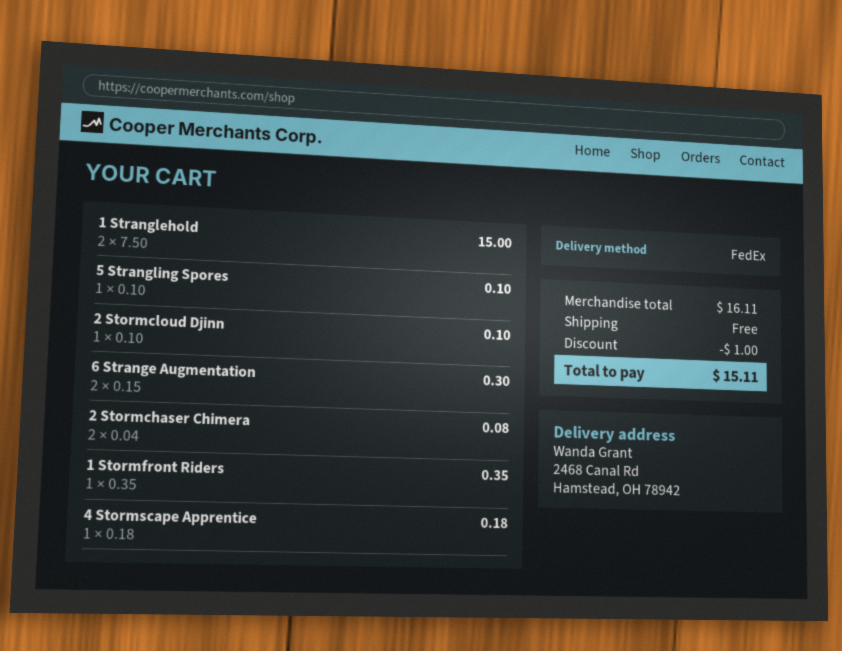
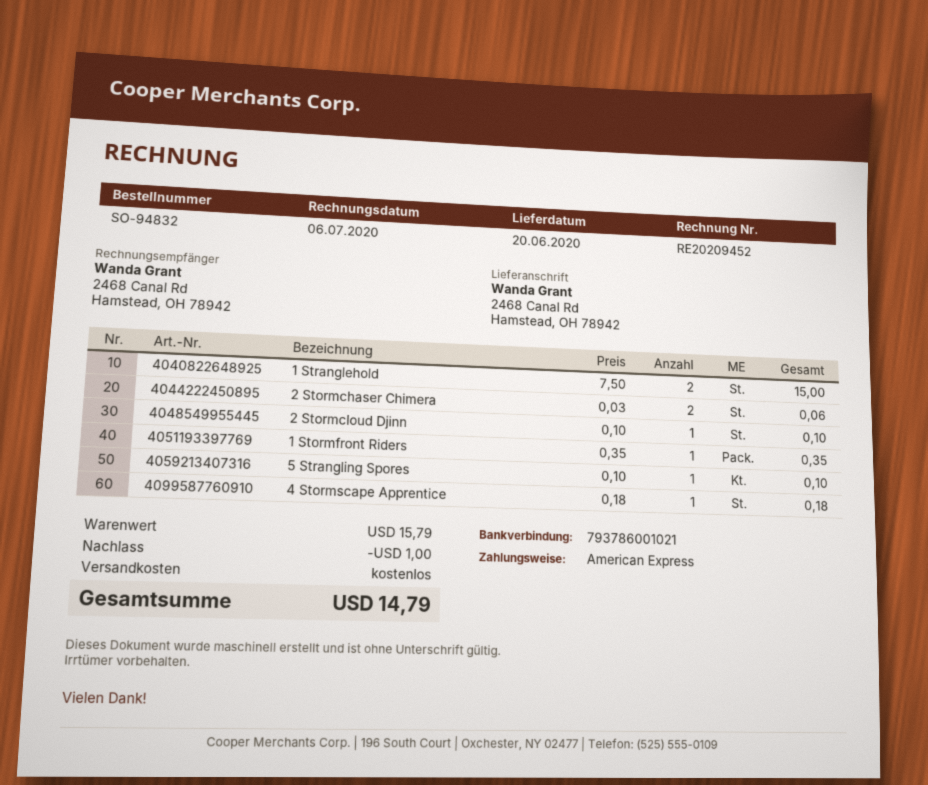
6 Strange Augmentation: 2 x 0.15 = 0.30 -> none
2 Stormchaser Chimera: 2 x 0.04 = 0.08 -> 2 x 0.03 = 0.06
subtotal: 16.11 -> 15.79
total: 15.11 -> 14.79

